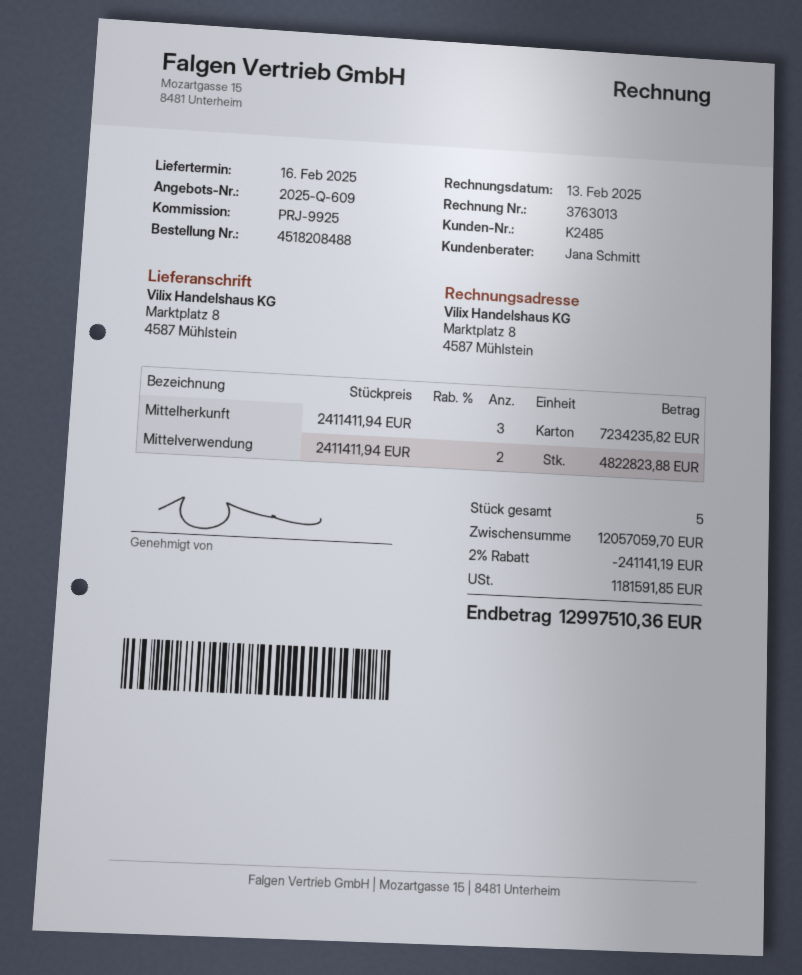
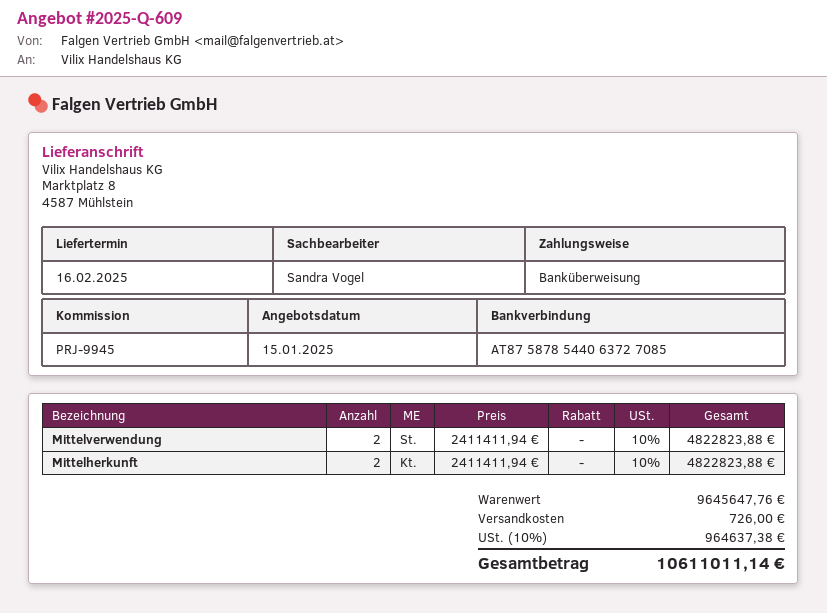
reference: PRJ-9925 -> PRJ-9945
sales rep: Jana Schmitt -> Sandra Vogel
Mittelherkunft: 3 x 2411411.94 = 7234235.82 -> 2 x 2411411.94 = 4822823.88
subtotal: 12057059.70 -> 9645647.76
discount: 2% = 241141.19 -> none
shipping: none -> 726.00
tax: 1181591.85 -> 964637.38
total: 12997510.36 -> 10611011.14

